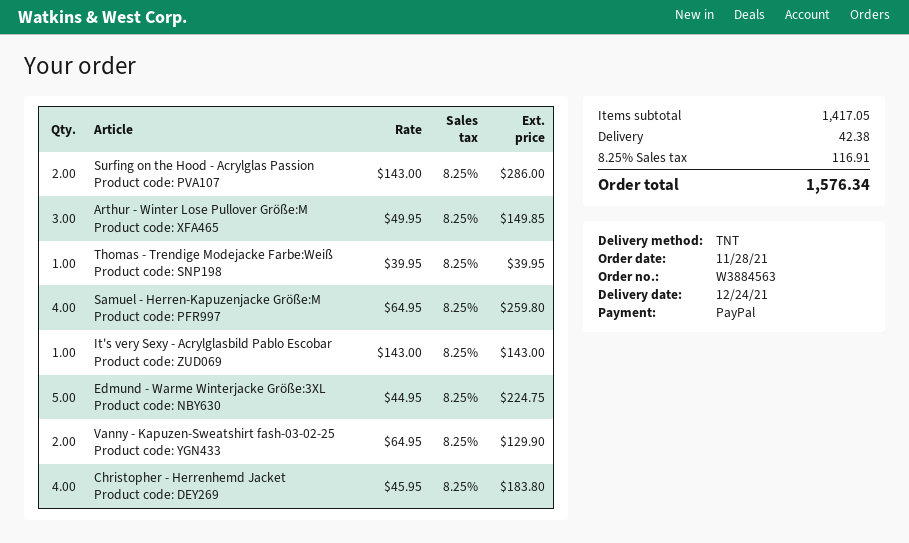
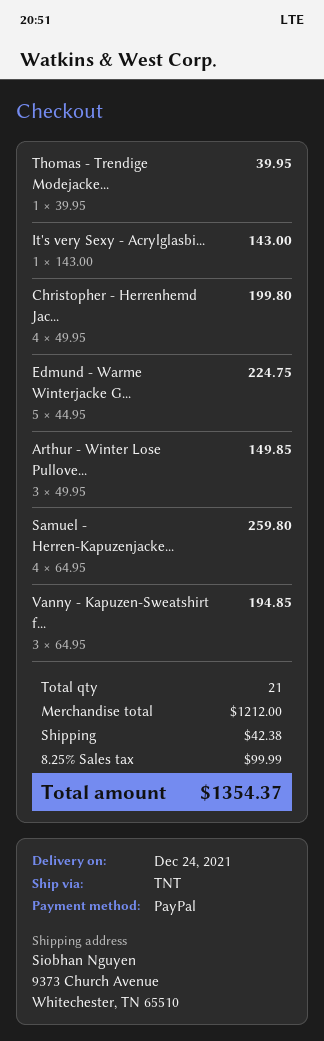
Surfing on the Hood - Acrylglas Passion: 2 x 143.00 = 286.00 -> none
Vanny - Kapuzen-Sweatshirt fash-03-02-25: 2 x 64.95 = 129.90 -> 3 x 64.95 = 194.85
Christopher - Herrenhemd Jacket: 4 x 45.95 = 183.80 -> 4 x 49.95 = 199.80
subtotal: 1417.05 -> 1212.00
tax: 8.25% = 116.91 -> 8.25% = 99.99
total: 1576.34 -> 1354.37

